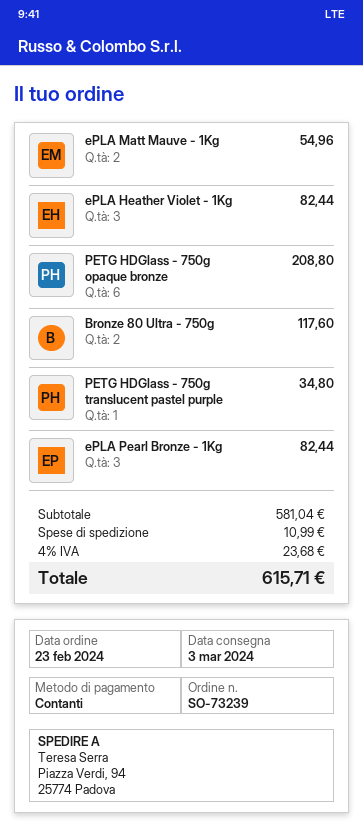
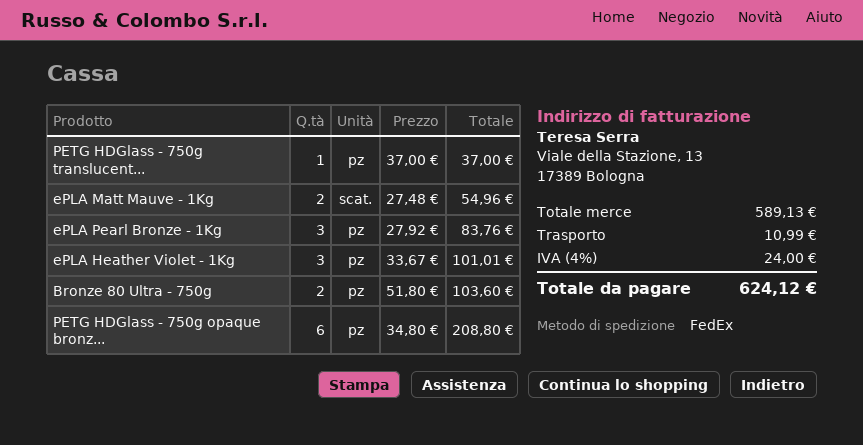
ePLA Heather Violet - 1Kg: 3 for 82.44 -> 3 for 101.01
Bronze 80 Ultra - 750g: 2 for 117.60 -> 2 for 103.60
PETG HDGlass - 750g translucent pastel purple: 1 for 34.80 -> 1 for 37.00
ePLA Pearl Bronze - 1Kg: 3 for 82.44 -> 3 for 83.76
subtotal: 581.04 -> 589.13
tax: 4% = 23.68 -> 4% = 24.00
total: 615.71 -> 624.12

